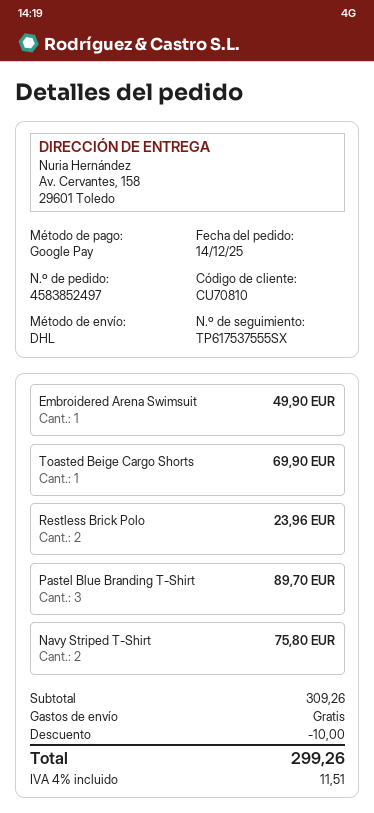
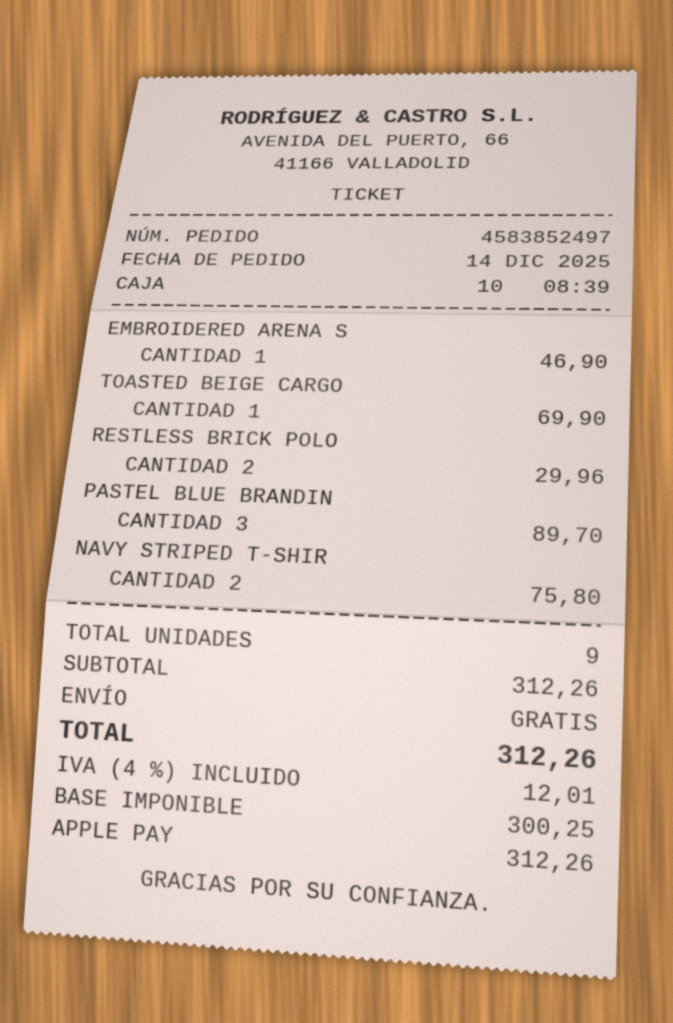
payment method: Google Pay -> Apple Pay
Embroidered Arena Swimsuit: 1 for 49.90 -> 1 for 46.90
Restless Brick Polo: 2 for 23.96 -> 2 for 29.96
subtotal: 309.26 -> 312.26
discount: 10.00 -> none
tax: 4% = 11.51 -> 4% = 12.01
total: 299.26 -> 312.26

